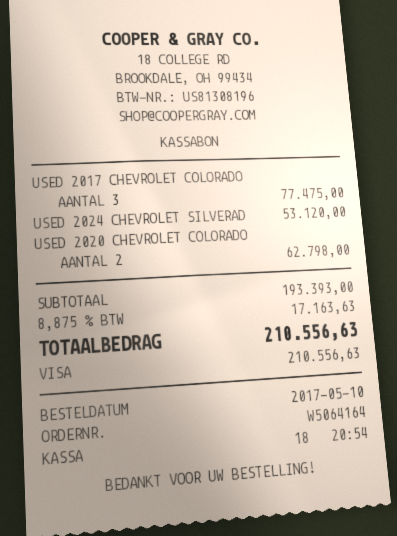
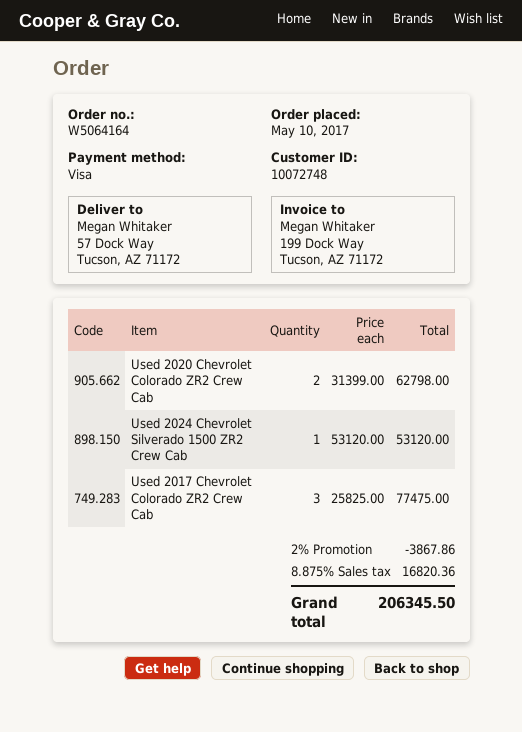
discount: none -> 2% = 3867.86
tax: 8.875% = 17163.63 -> 8.875% = 16820.36
total: 210556.63 -> 206345.50

